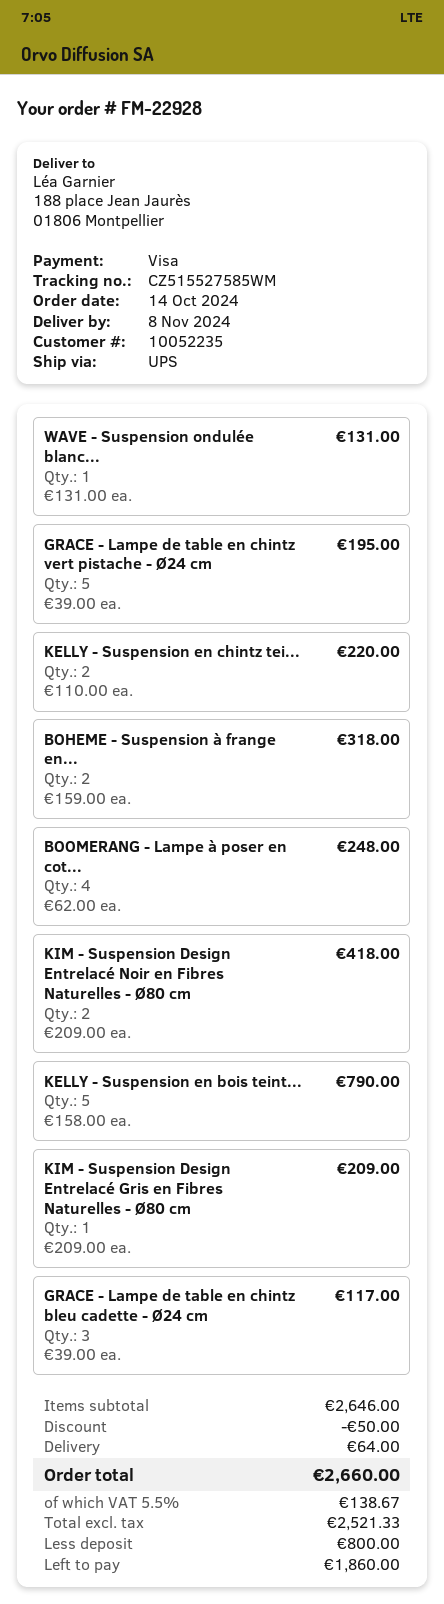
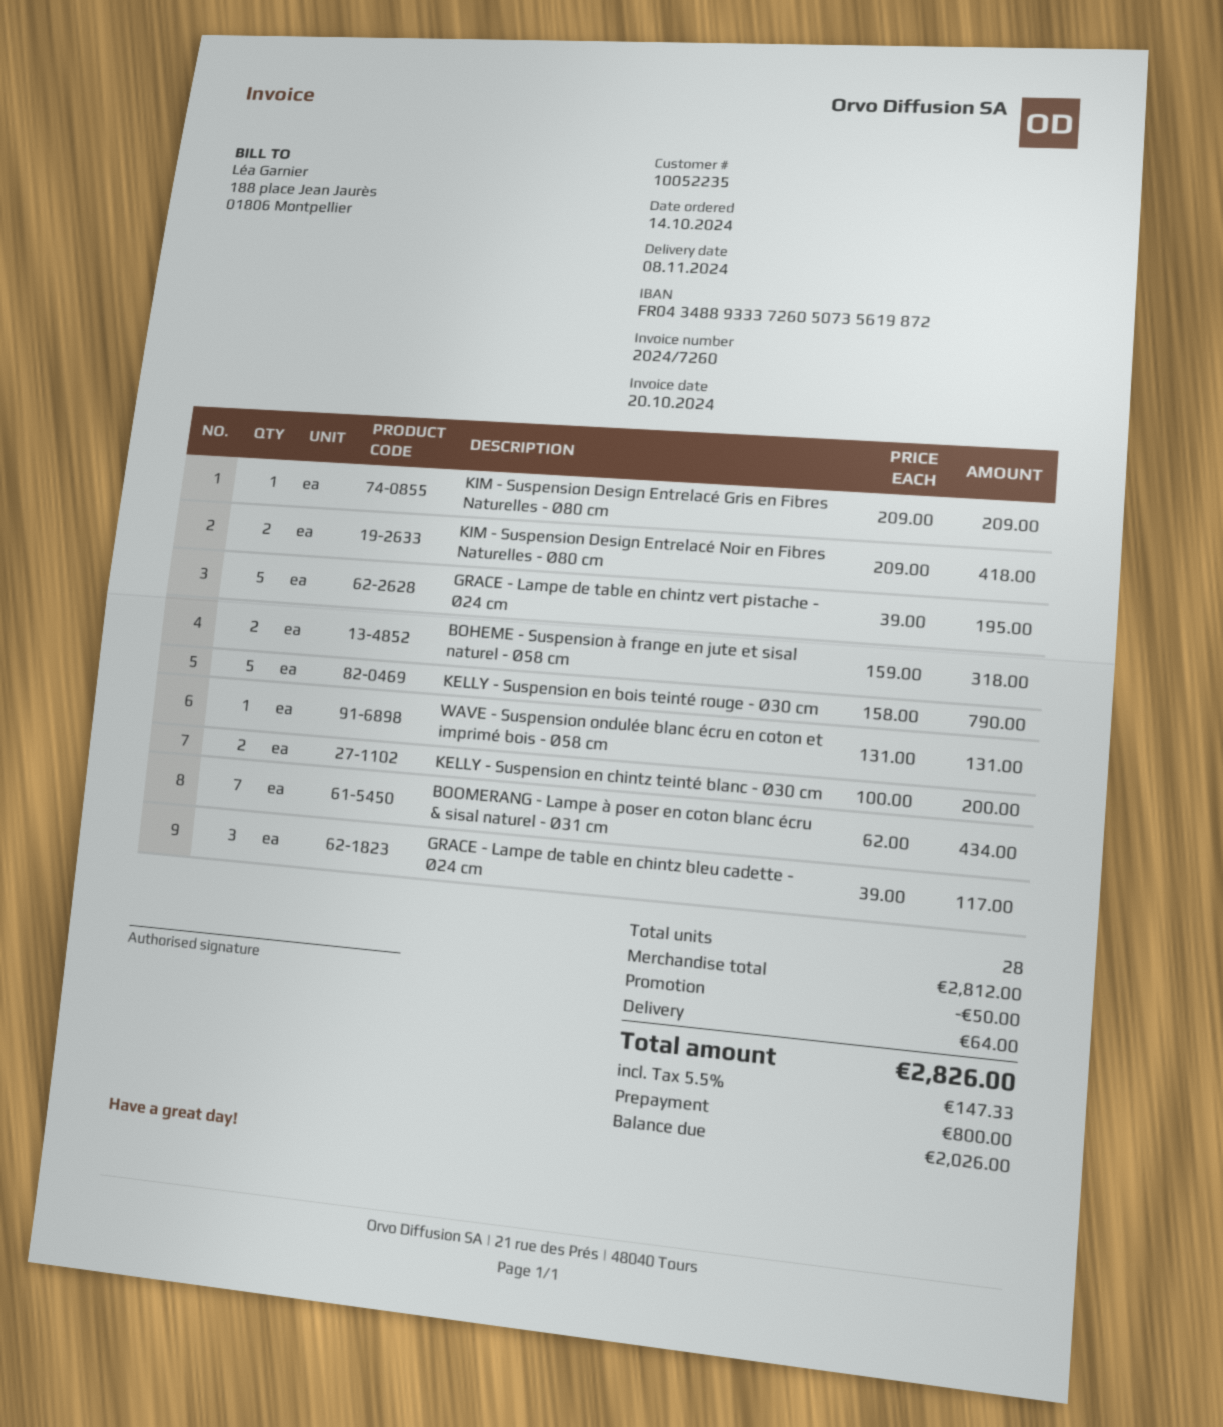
KELLY - Suspension en chintz tei...: 2 x 110.00 = 220.00 -> 2 x 100.00 = 200.00
BOOMERANG - Lampe à poser en cot...: 4 x 62.00 = 248.00 -> 7 x 62.00 = 434.00
subtotal: 2646.00 -> 2812.00
tax: 5.5% = 138.67 -> 5.5% = 147.33
total: 2660.00 -> 2826.00
balance: 1860.00 -> 2026.00

